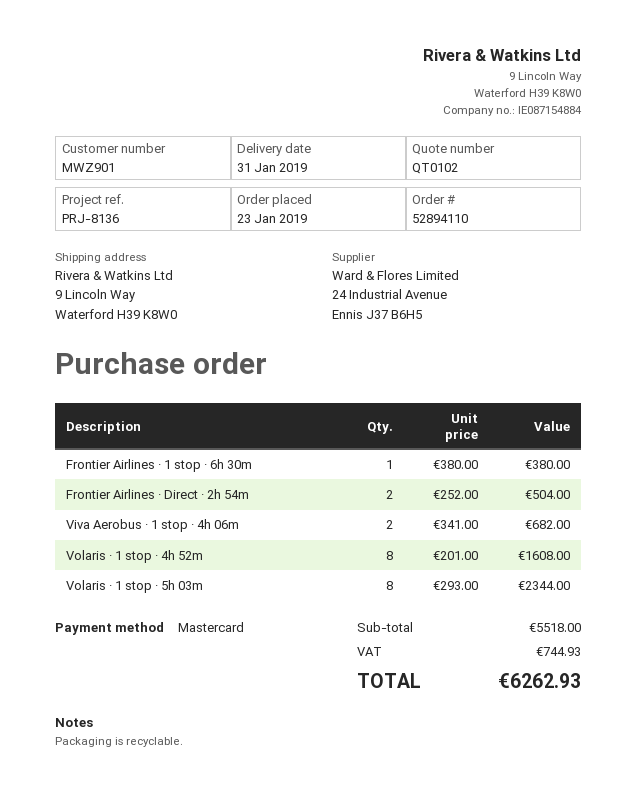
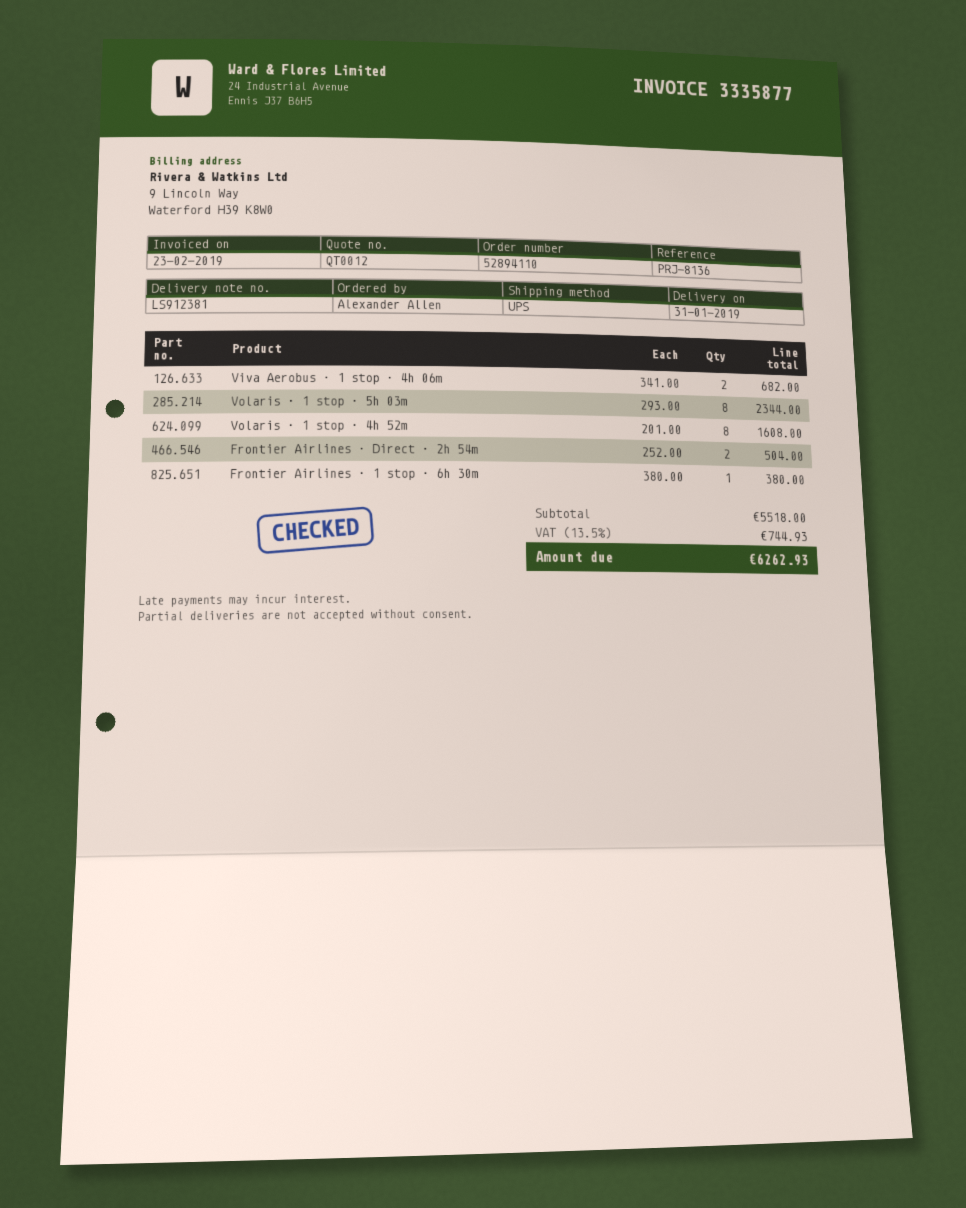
quote number: QT0102 -> QT0012

